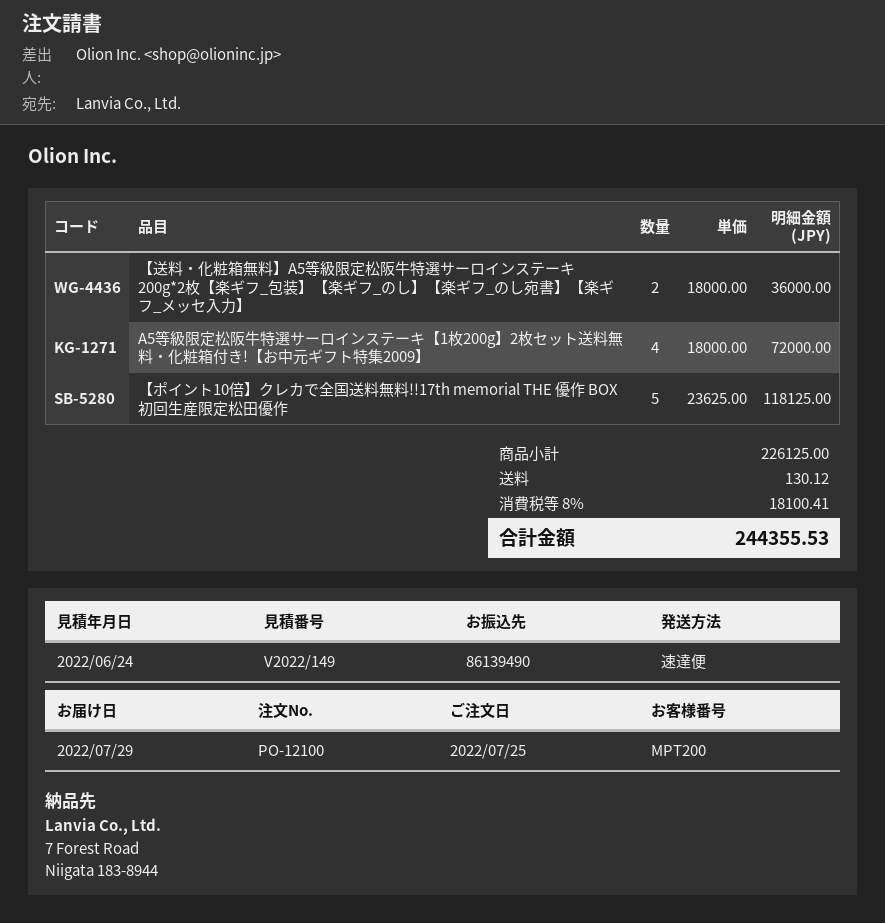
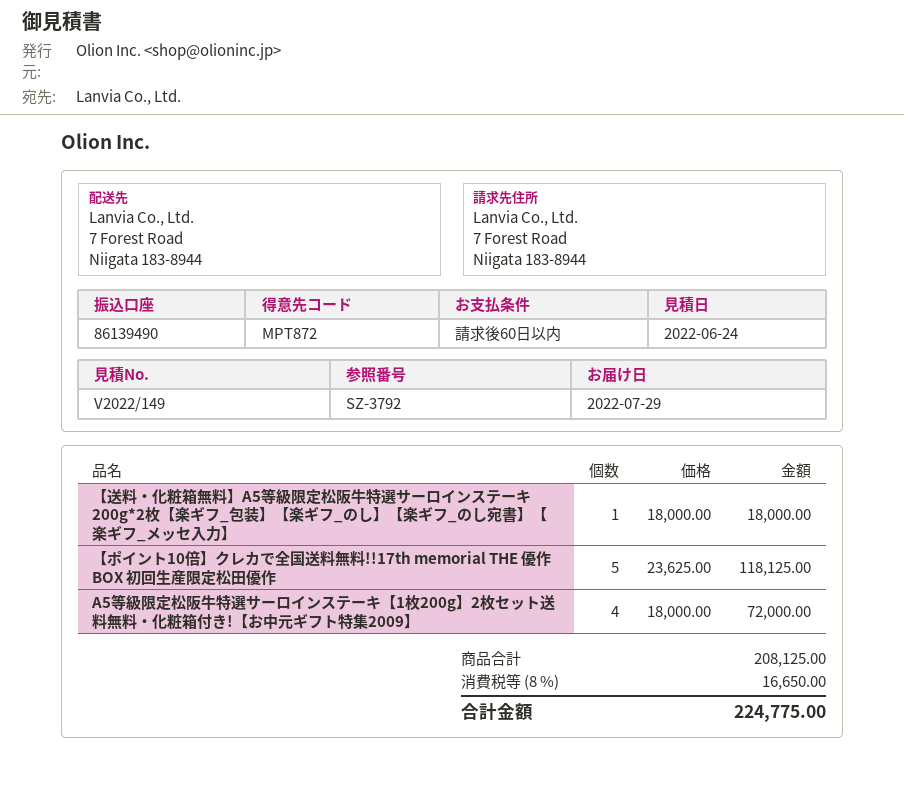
customer number: MPT200 -> MPT872
【送料・化粧箱無料】A5等級限定松阪牛特選サーロインステーキ 200g*2枚【楽ギフ_包装】【楽ギフ_のし】【楽ギフ_のし宛書】【楽ギフ_メッセ入力】: 2 x 18000.00 = 36000.00 -> 1 x 18000.00 = 18000.00
subtotal: 226125.00 -> 208125.00
shipping: 130.12 -> none
tax: 8% = 18100.41 -> 8% = 16650.00
total: 244355.53 -> 224775.00

